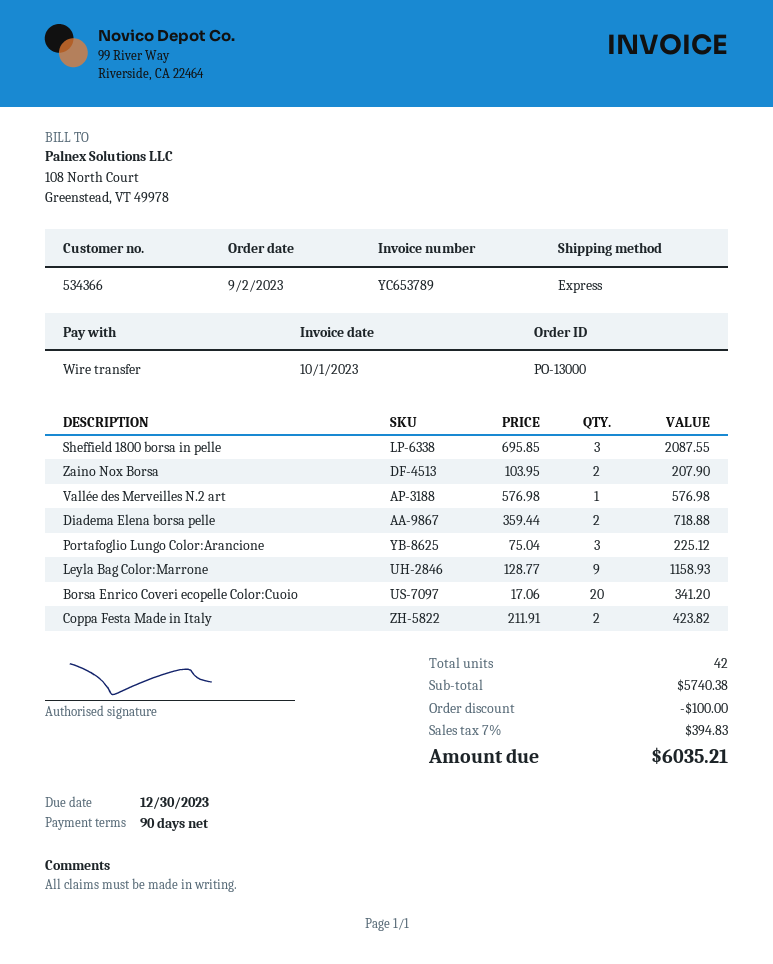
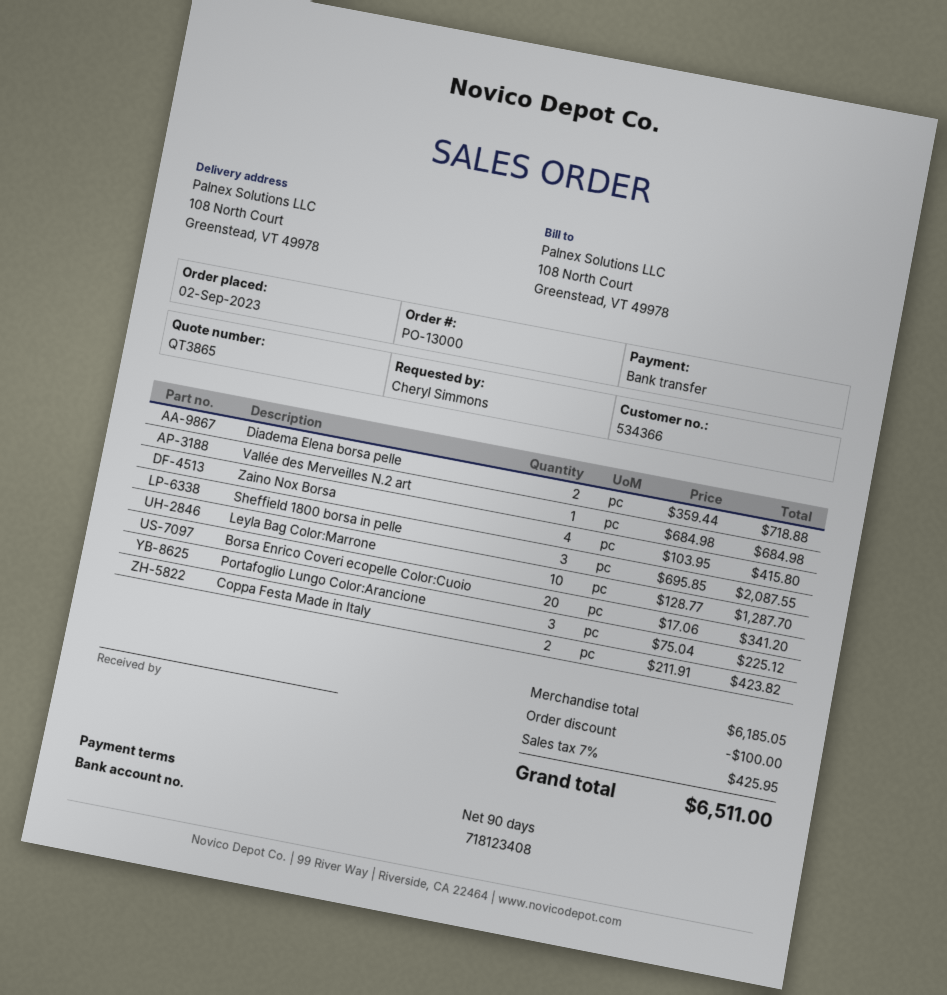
Zaino Nox Borsa: 2 x 103.95 = 207.90 -> 4 x 103.95 = 415.80
Vallée des Merveilles N.2 art: 1 x 576.98 = 576.98 -> 1 x 684.98 = 684.98
Leyla Bag Color:Marrone: 9 x 128.77 = 1158.93 -> 10 x 128.77 = 1287.70
subtotal: 5740.38 -> 6185.05
tax: 7% = 394.83 -> 7% = 425.95
total: 6035.21 -> 6511.00

